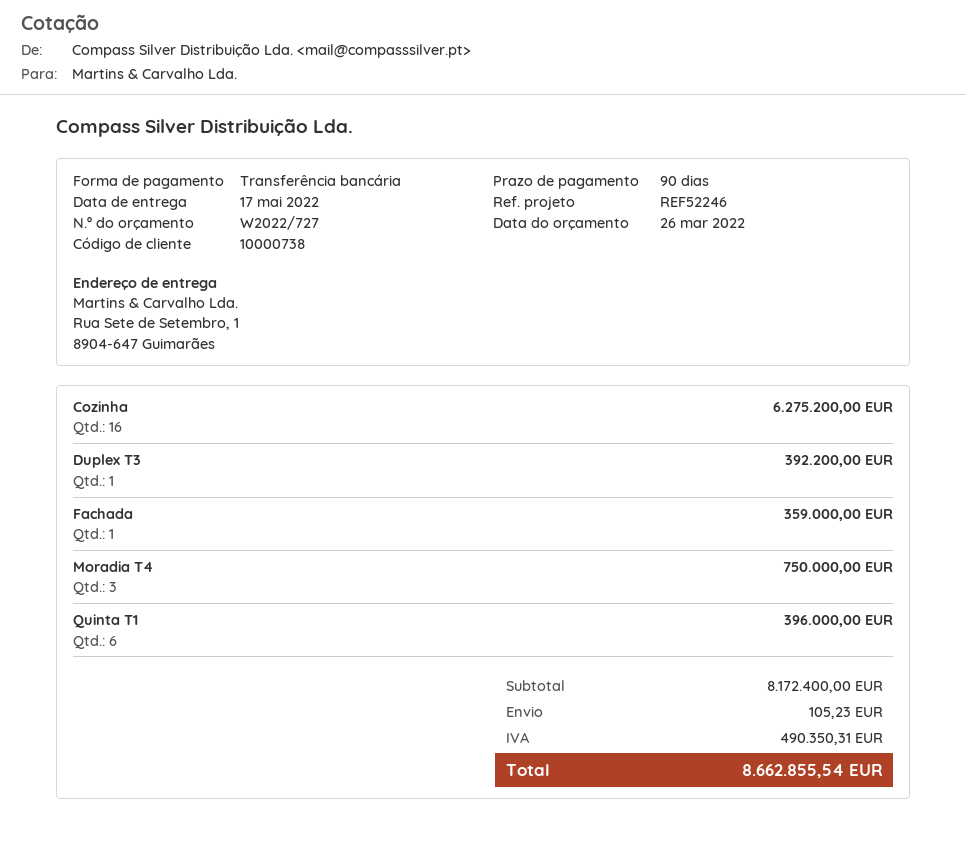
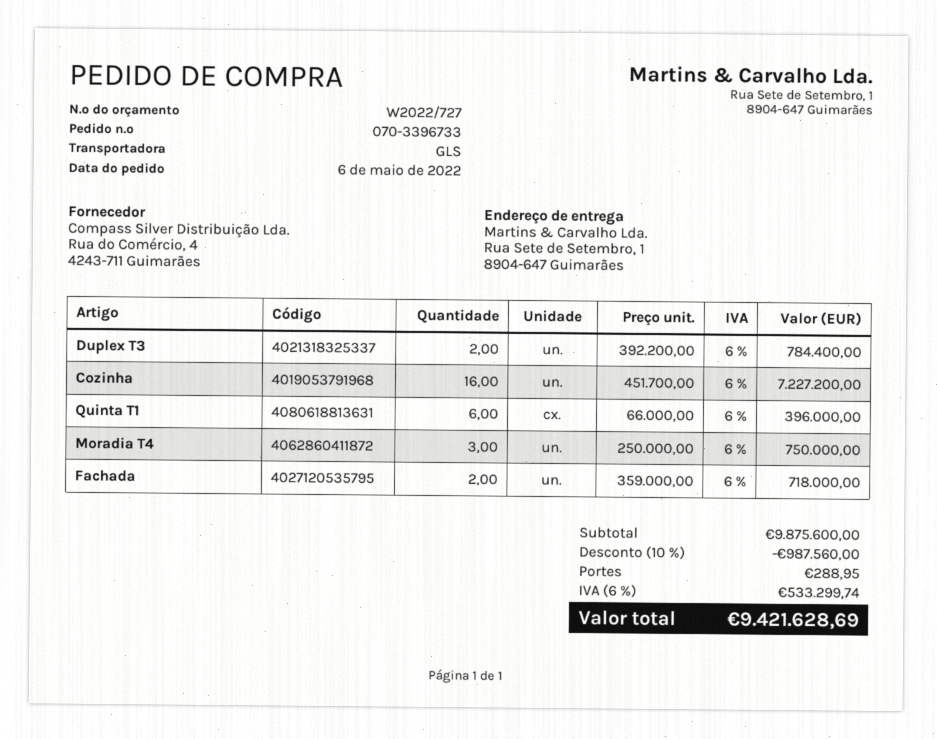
Cozinha: 16 for 6275200.00 -> 16 for 7227200.00
Duplex T3: 1 for 392200.00 -> 2 for 784400.00
Fachada: 1 for 359000.00 -> 2 for 718000.00
subtotal: 8172400.00 -> 9875600.00
discount: none -> 10% = 987560.00
shipping: 105.23 -> 288.95
tax: 490350.31 -> 533299.74
total: 8662855.54 -> 9421628.69

